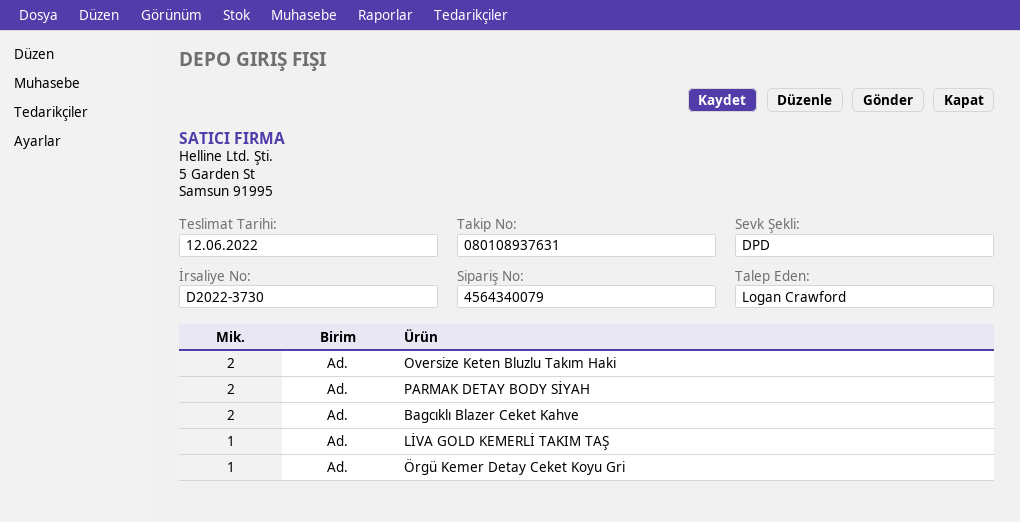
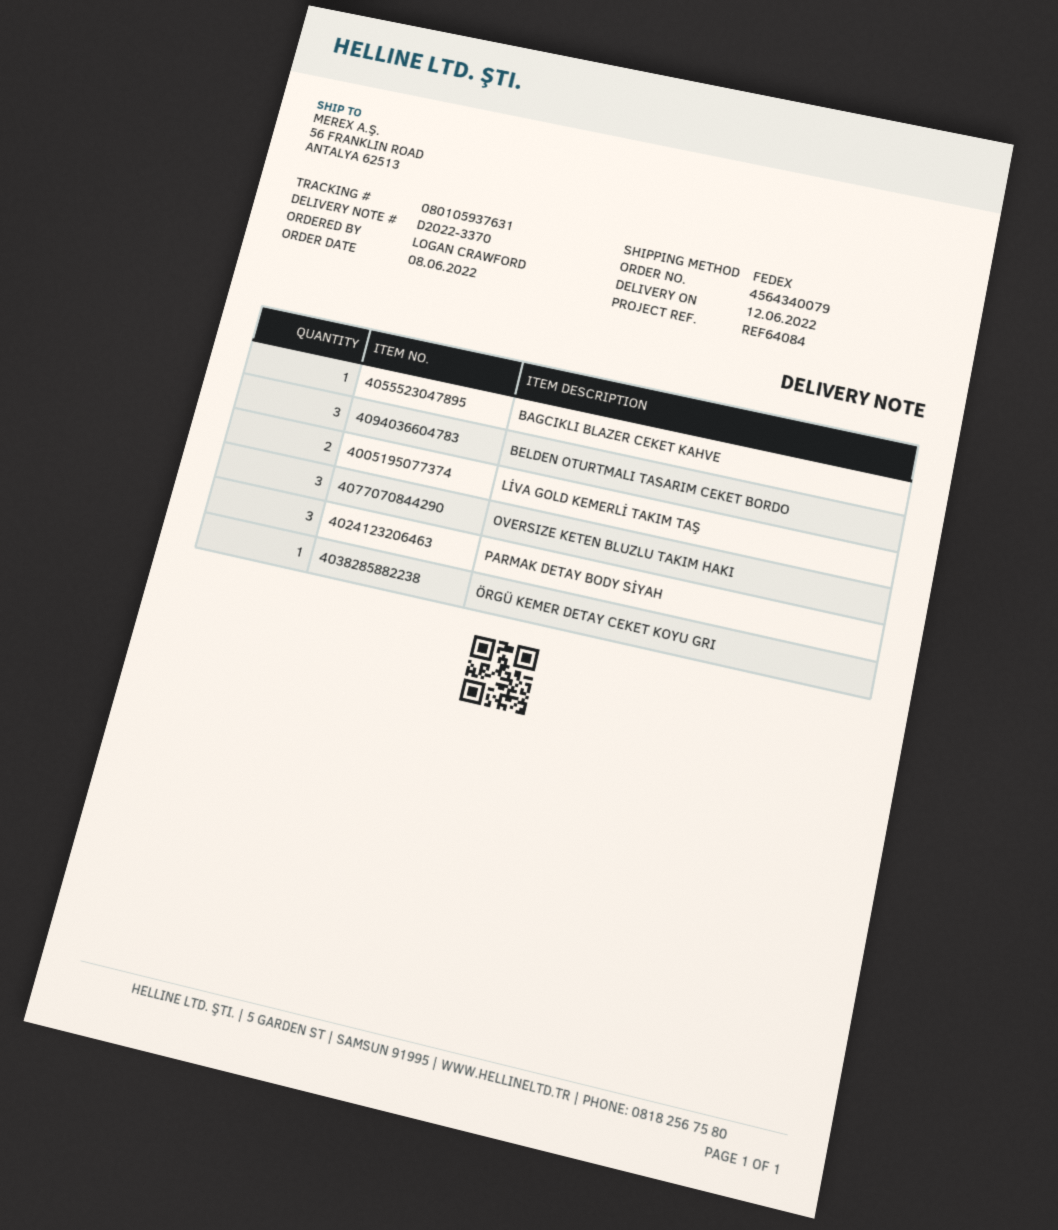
delivery note number: D2022-3730 -> D2022-3370
shipping method: DPD -> FedEx
tracking number: 080108937631 -> 080105937631
Oversize Keten Bluzlu Takım Haki: 2 -> 3
PARMAK DETAY BODY SİYAH: 2 -> 3
Bagcıklı Blazer Ceket Kahve: 2 -> 1
LİVA GOLD KEMERLİ TAKIM TAŞ: 1 -> 2
BELDEN OTURTMALI TASARIM CEKET BORDO: none -> 3

